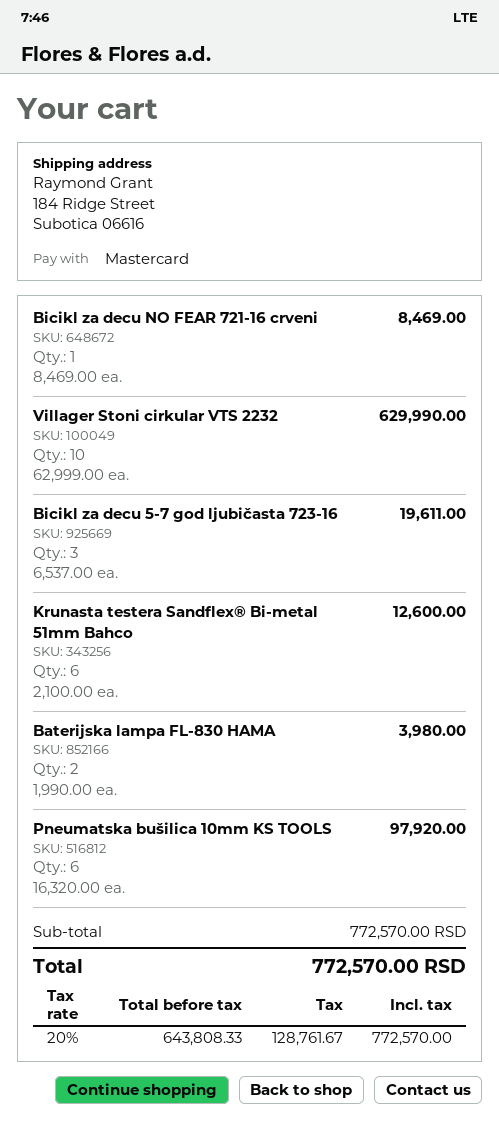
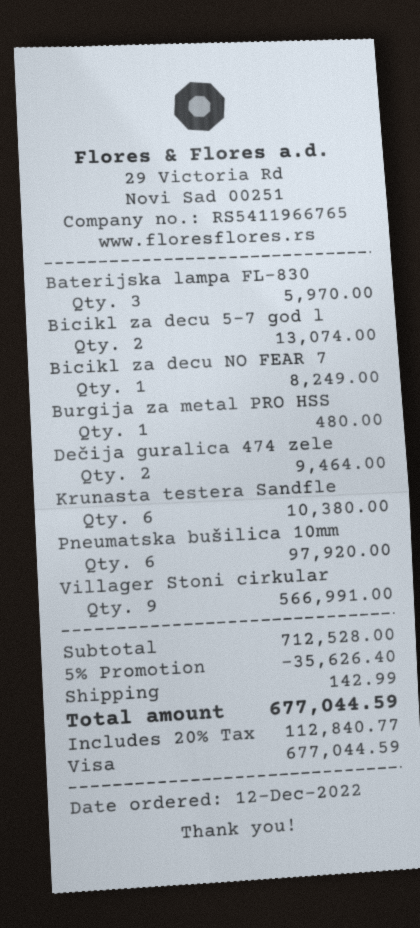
payment method: Mastercard -> Visa
Bicikl za decu NO FEAR 721-16 crveni: 1 for 8469.00 -> 1 for 8249.00
Villager Stoni cirkular VTS 2232: 10 for 629990.00 -> 9 for 566991.00
Bicikl za decu 5-7 god ljubičasta 723-16: 3 for 19611.00 -> 2 for 13074.00
Krunasta testera Sandflex® Bi-metal 51mm Bahco: 6 for 12600.00 -> 6 for 10380.00
Baterijska lampa FL-830 HAMA: 2 for 3980.00 -> 3 for 5970.00
Burgija za metal PRO HSS: none -> 1 for 480.00
Dečija guralica 474 zele: none -> 2 for 9464.00
subtotal: 772570.00 -> 712528.00
discount: none -> 5% = 35626.40
shipping: none -> 142.99
tax: 20% = 128761.67 -> 20% = 112840.77
total: 772570.00 -> 677044.59

